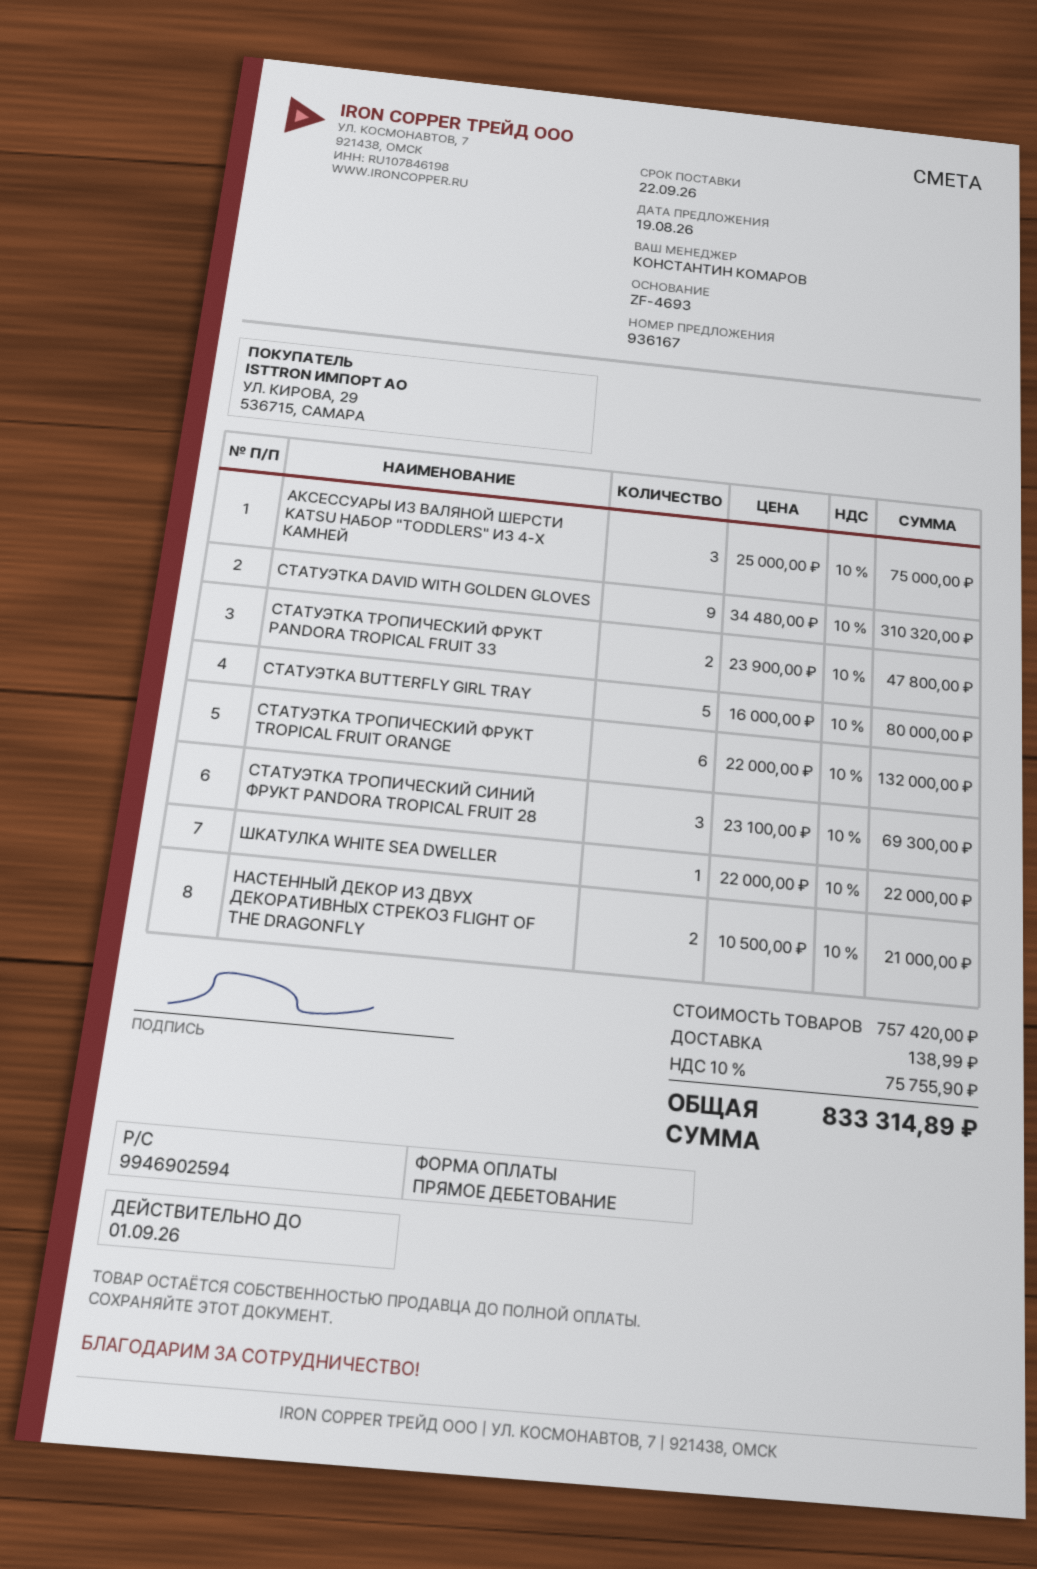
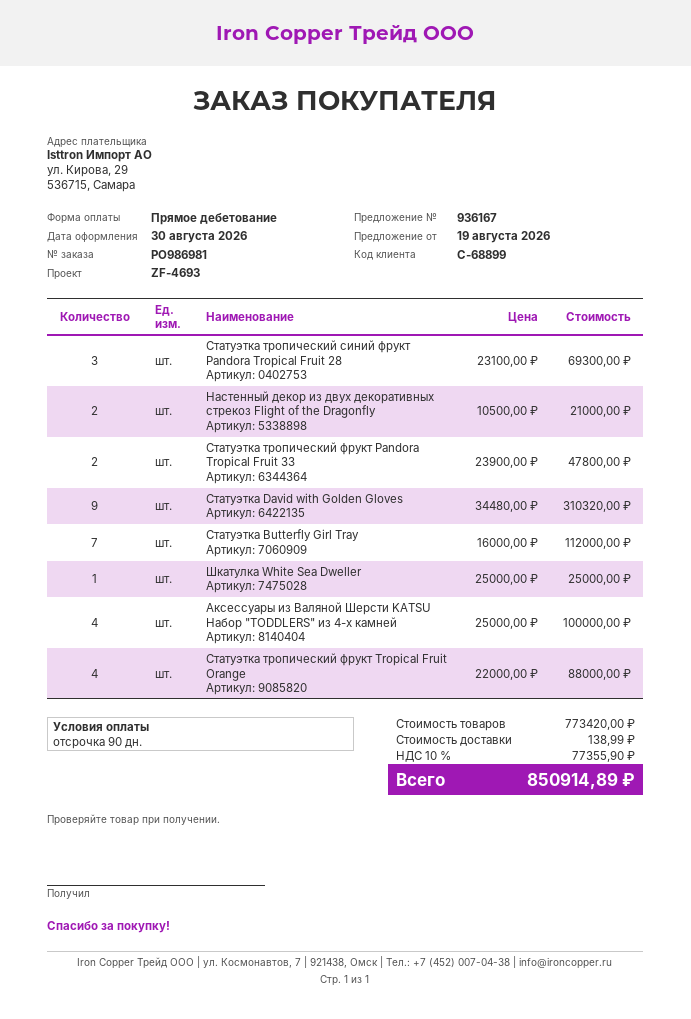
АКСЕССУАРЫ ИЗ ВАЛЯНОЙ ШЕРСТИ KATSU НАБОР "TODDLERS" ИЗ 4-Х КАМНЕЙ: 3 x 25000.00 = 75000.00 -> 4 x 25000.00 = 100000.00
СТАТУЭТКА BUTTERFLY GIRL TRAY: 5 x 16000.00 = 80000.00 -> 7 x 16000.00 = 112000.00
СТАТУЭТКА ТРОПИЧЕСКИЙ ФРУКТ TROPICAL FRUIT ORANGE: 6 x 22000.00 = 132000.00 -> 4 x 22000.00 = 88000.00
ШКАТУЛКА WHITE SEA DWELLER: 1 x 22000.00 = 22000.00 -> 1 x 25000.00 = 25000.00
subtotal: 757420.00 -> 773420.00
tax: 10% = 75755.90 -> 10% = 77355.90
total: 833314.89 -> 850914.89

